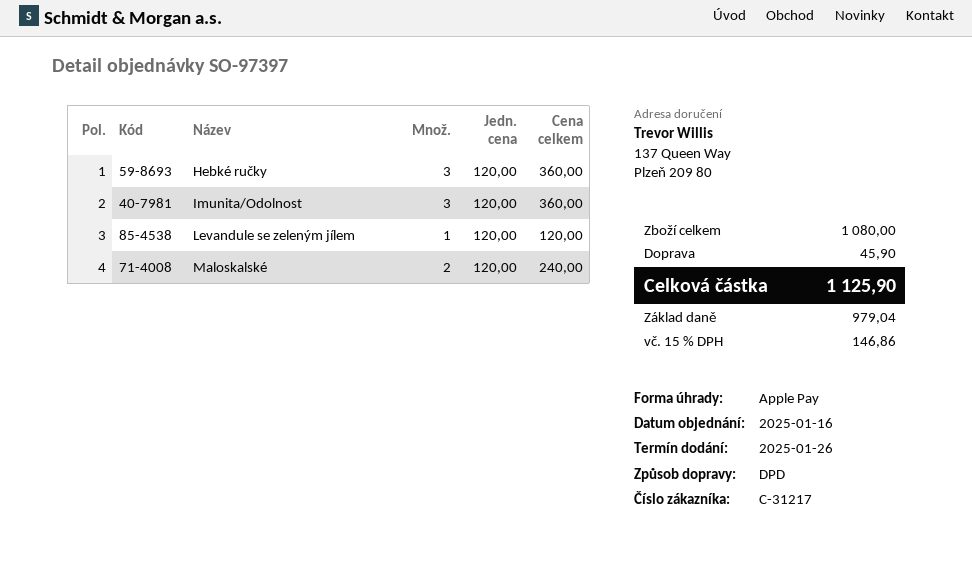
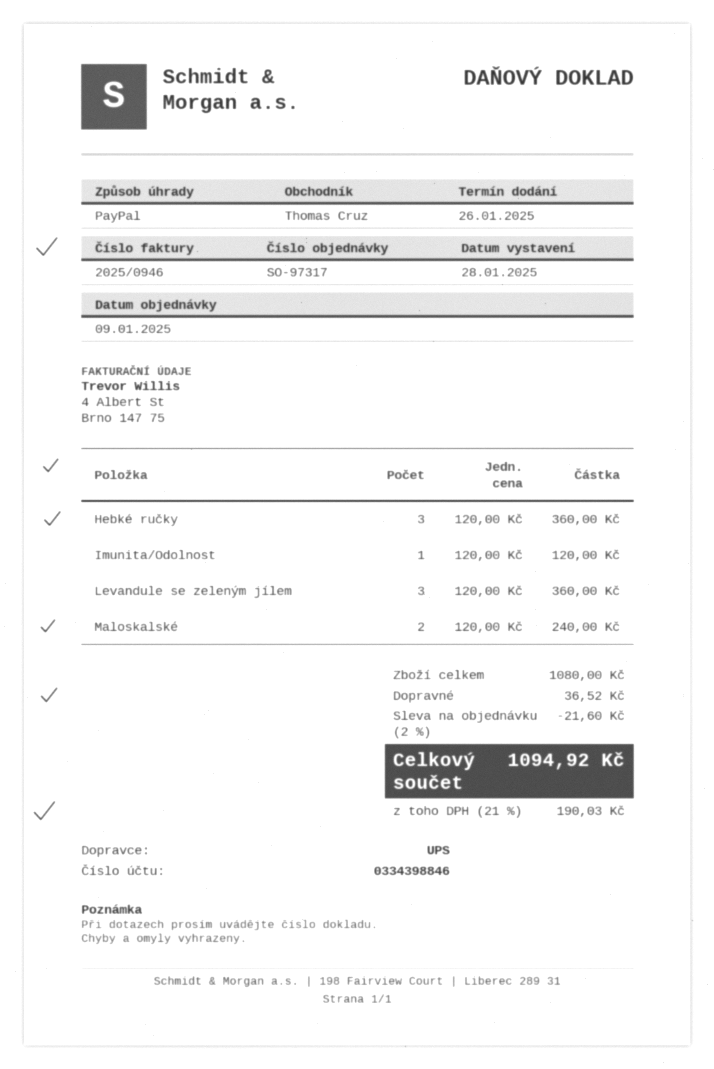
order number: SO-97397 -> SO-97317
order date: 2025-01-16 -> 2025-01-09
payment method: Apple Pay -> PayPal
shipping method: DPD -> UPS
Imunita/Odolnost: 3 x 120.00 = 360.00 -> 1 x 120.00 = 120.00
Levandule se zeleným jílem: 1 x 120.00 = 120.00 -> 3 x 120.00 = 360.00
discount: none -> 2% = 21.60
shipping: 45.90 -> 36.52
tax: 15% = 146.86 -> 21% = 190.03
total: 1125.90 -> 1094.92

